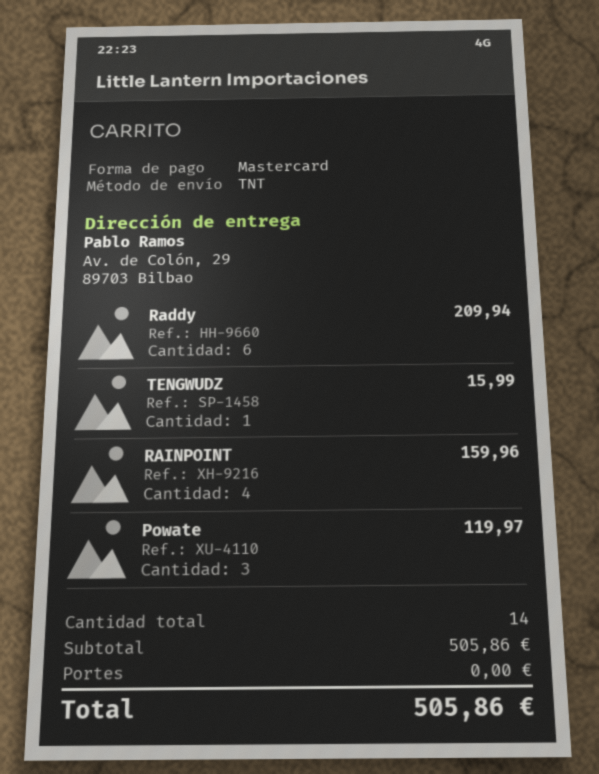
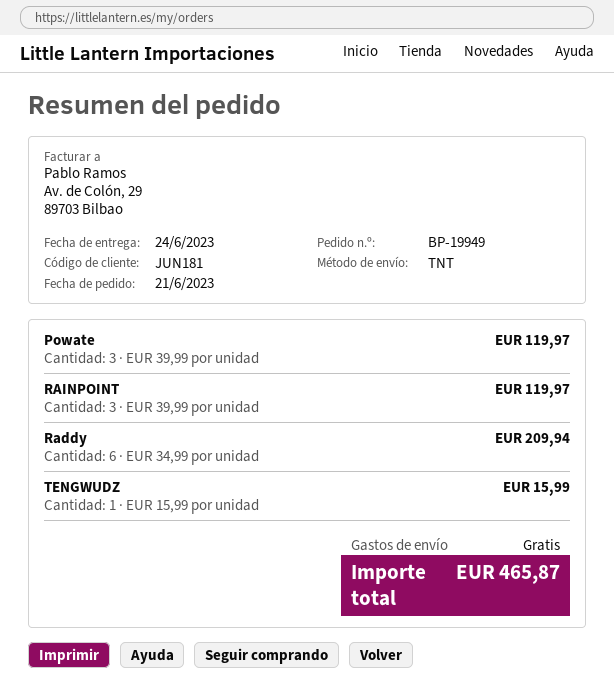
RAINPOINT: 4 for 159.96 -> 3 for 119.97
total: 505.86 -> 465.87

